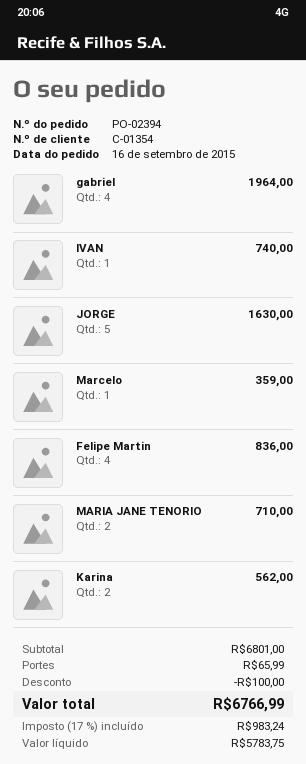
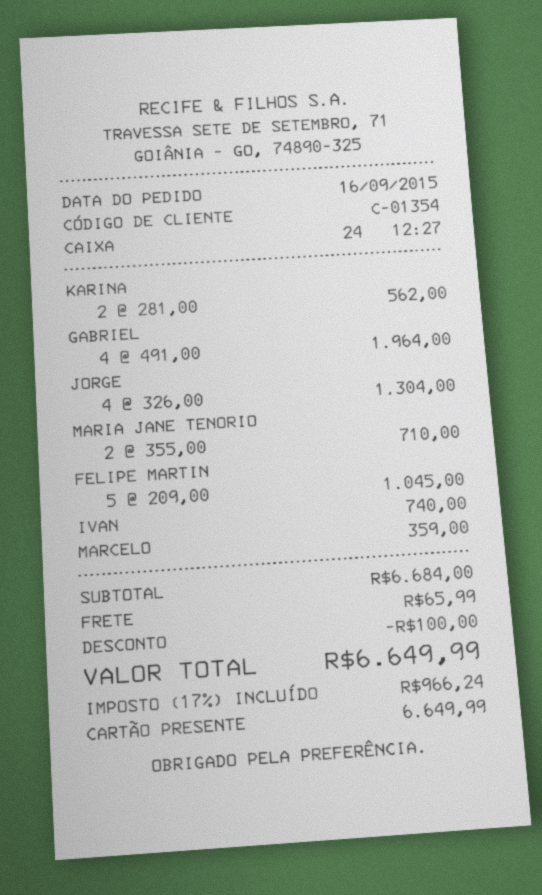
JORGE: 5 for 1630.00 -> 4 for 1304.00
Felipe Martin: 4 for 836.00 -> 5 for 1045.00
subtotal: 6801.00 -> 6684.00
tax: 17% = 983.24 -> 17% = 966.24
total: 6766.99 -> 6649.99

